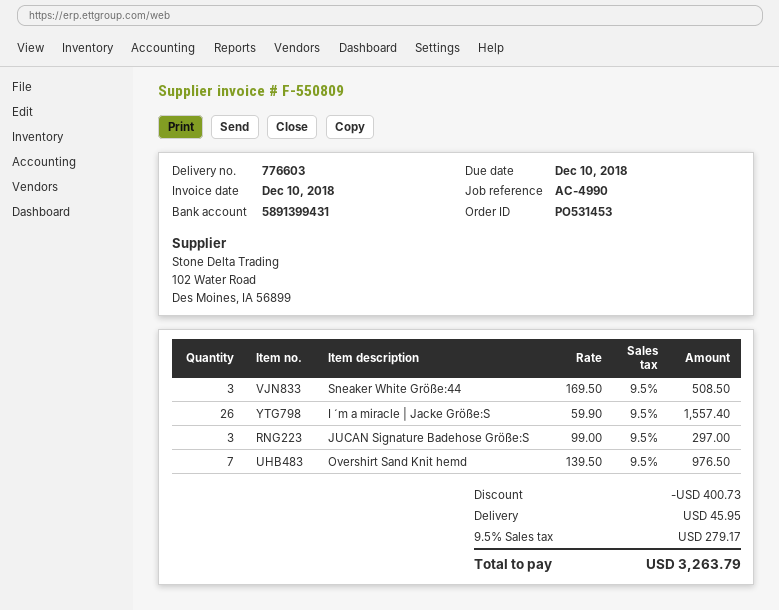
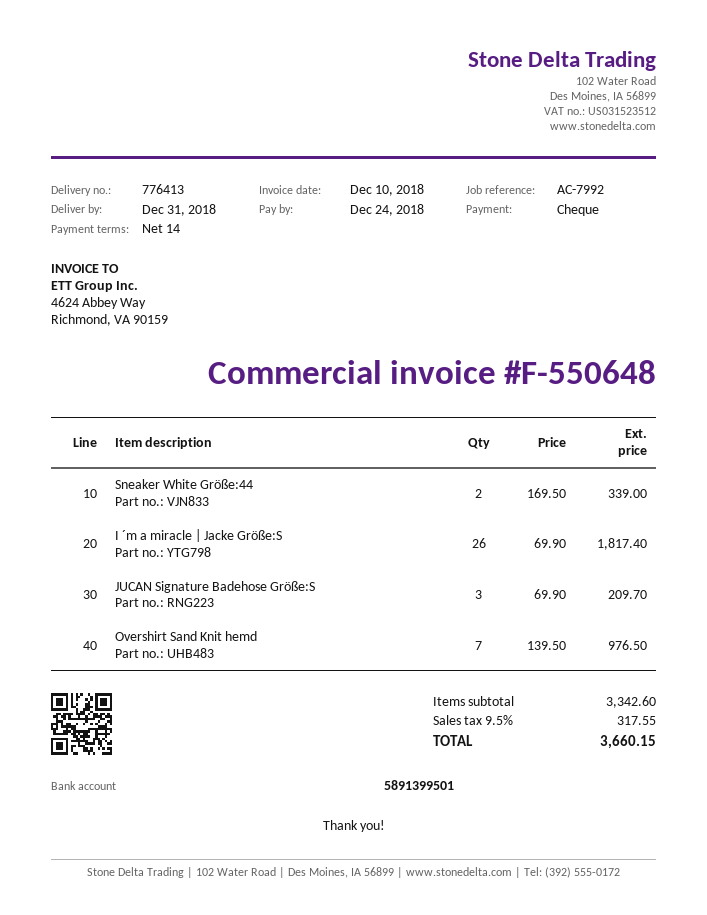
delivery note number: 776603 -> 776413
invoice number: F-550809 -> F-550648
due date: 2018-12-10 -> 2018-12-24
reference: AC-4990 -> AC-7992
bank account: 5891399431 -> 5891399501
Sneaker White Größe:44: 3 x 169.50 = 508.50 -> 2 x 169.50 = 339.00
I ´m a miracle | Jacke Größe:S: 26 x 59.90 = 1557.40 -> 26 x 69.90 = 1817.40
JUCAN Signature Badehose Größe:S: 3 x 99.00 = 297.00 -> 3 x 69.90 = 209.70
discount: 400.73 -> none
shipping: 45.95 -> none
tax: 9.5% = 279.17 -> 9.5% = 317.55
total: 3263.79 -> 3660.15

